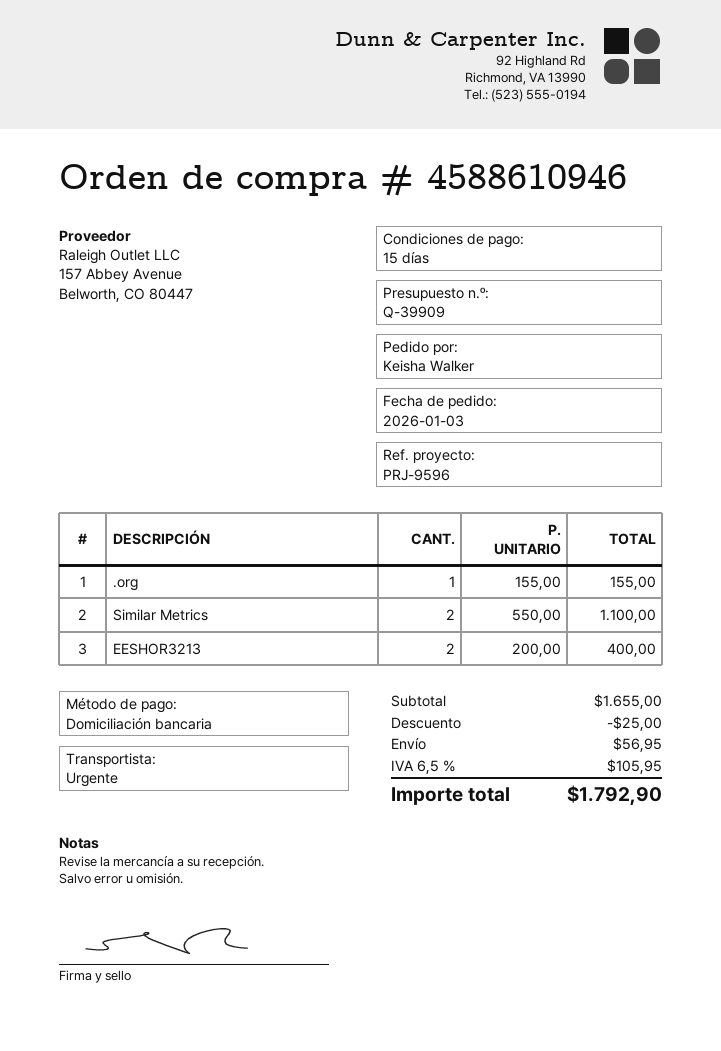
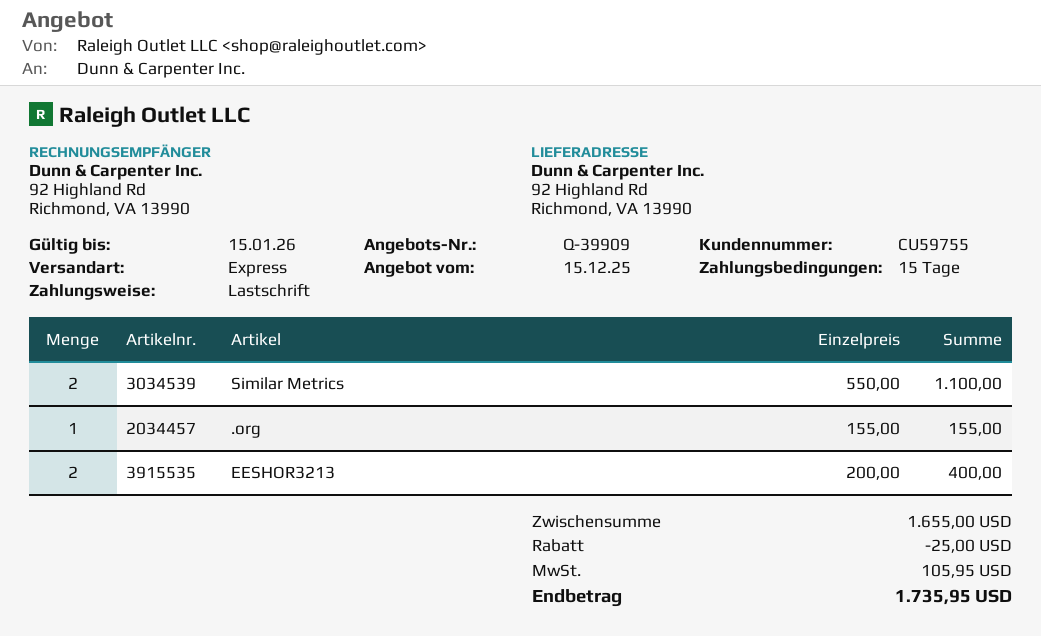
shipping: 56.95 -> none
total: 1792.90 -> 1735.95

